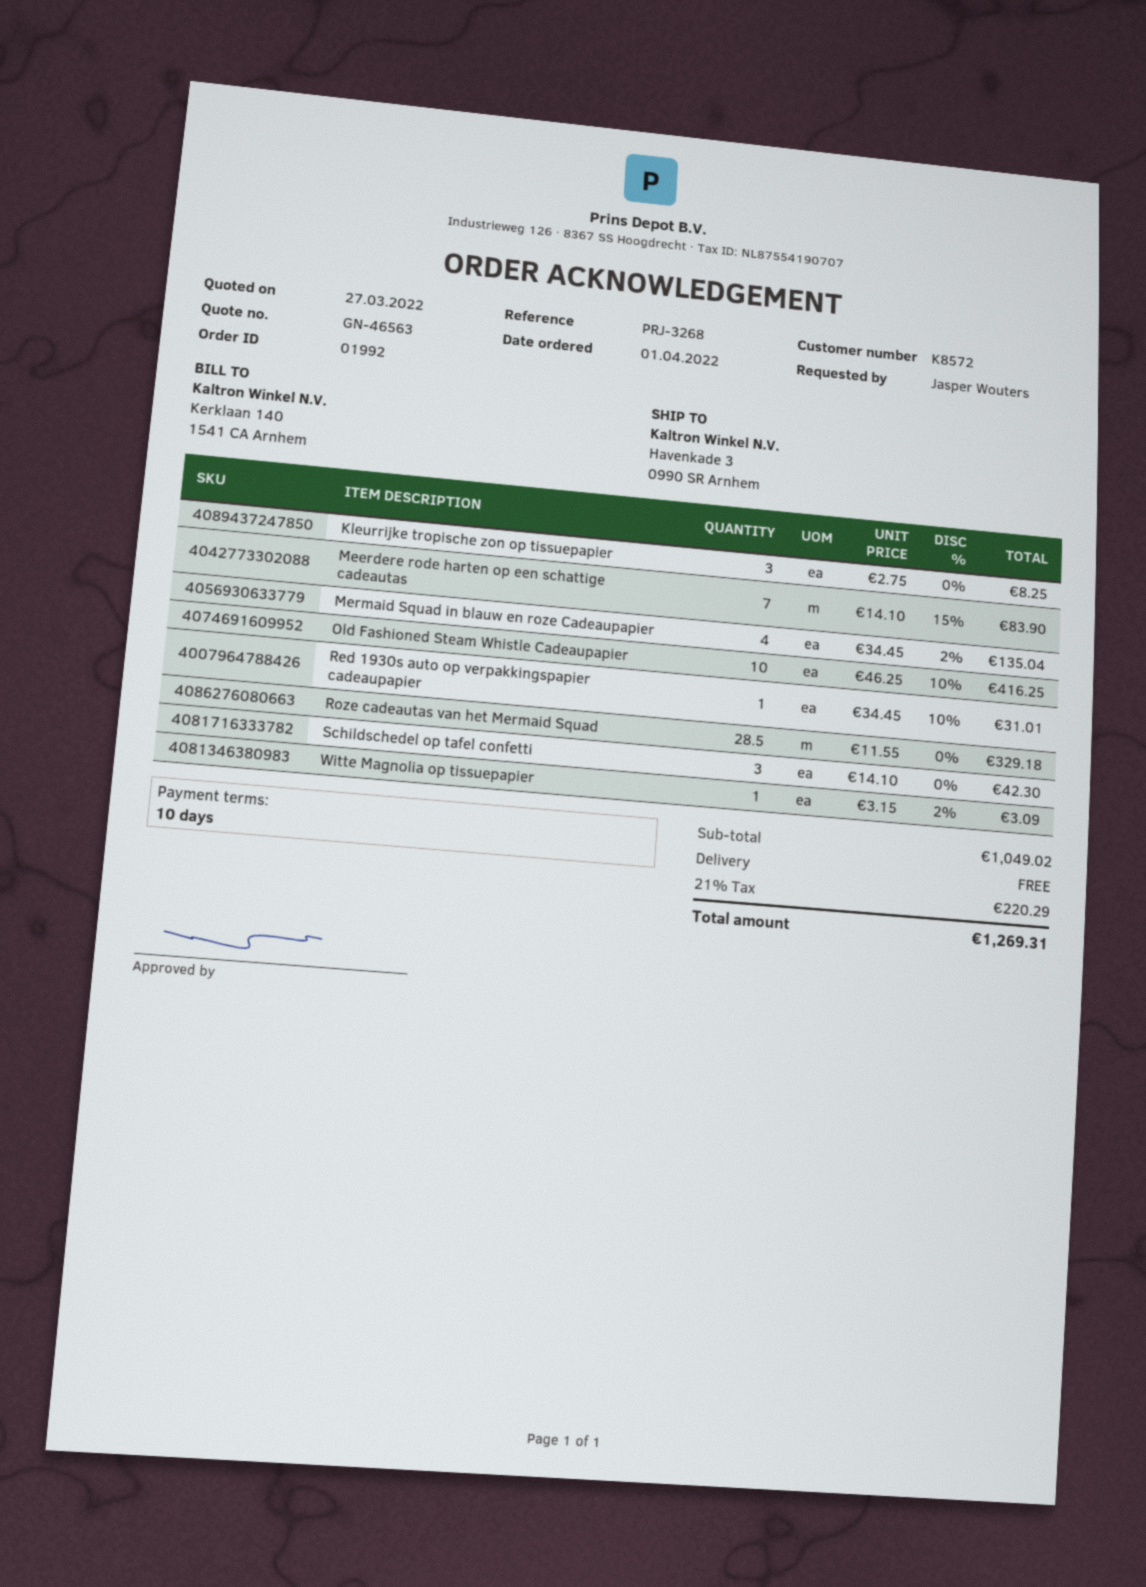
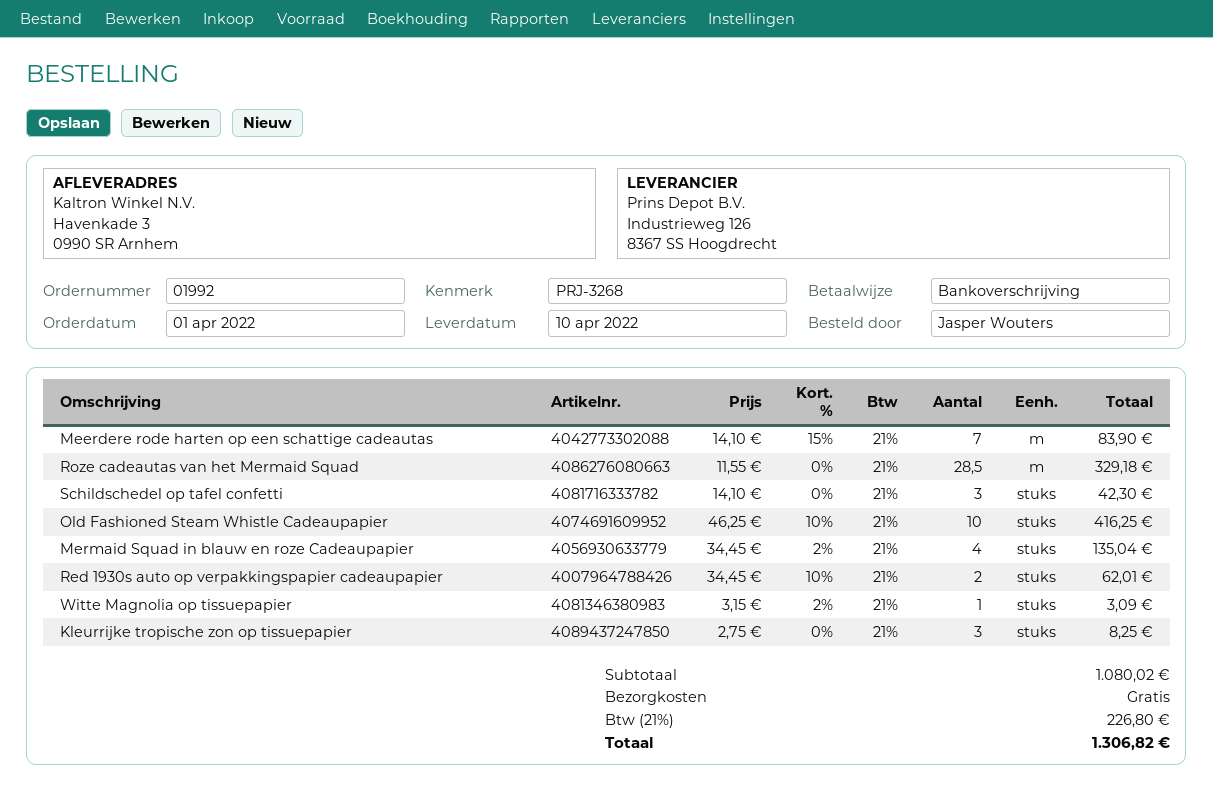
Red 1930s auto op verpakkingspapier cadeaupapier: 1 x 34.45 - 10% = 31.01 -> 2 x 34.45 - 10% = 62.01
subtotal: 1049.02 -> 1080.02
tax: 21% = 220.29 -> 21% = 226.80
total: 1269.31 -> 1306.82

